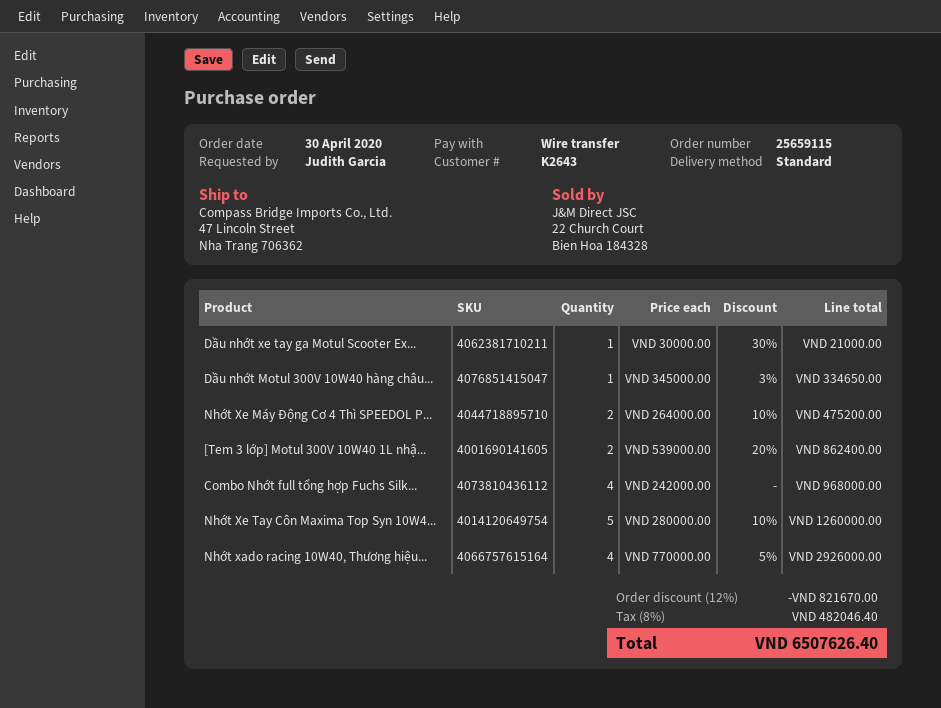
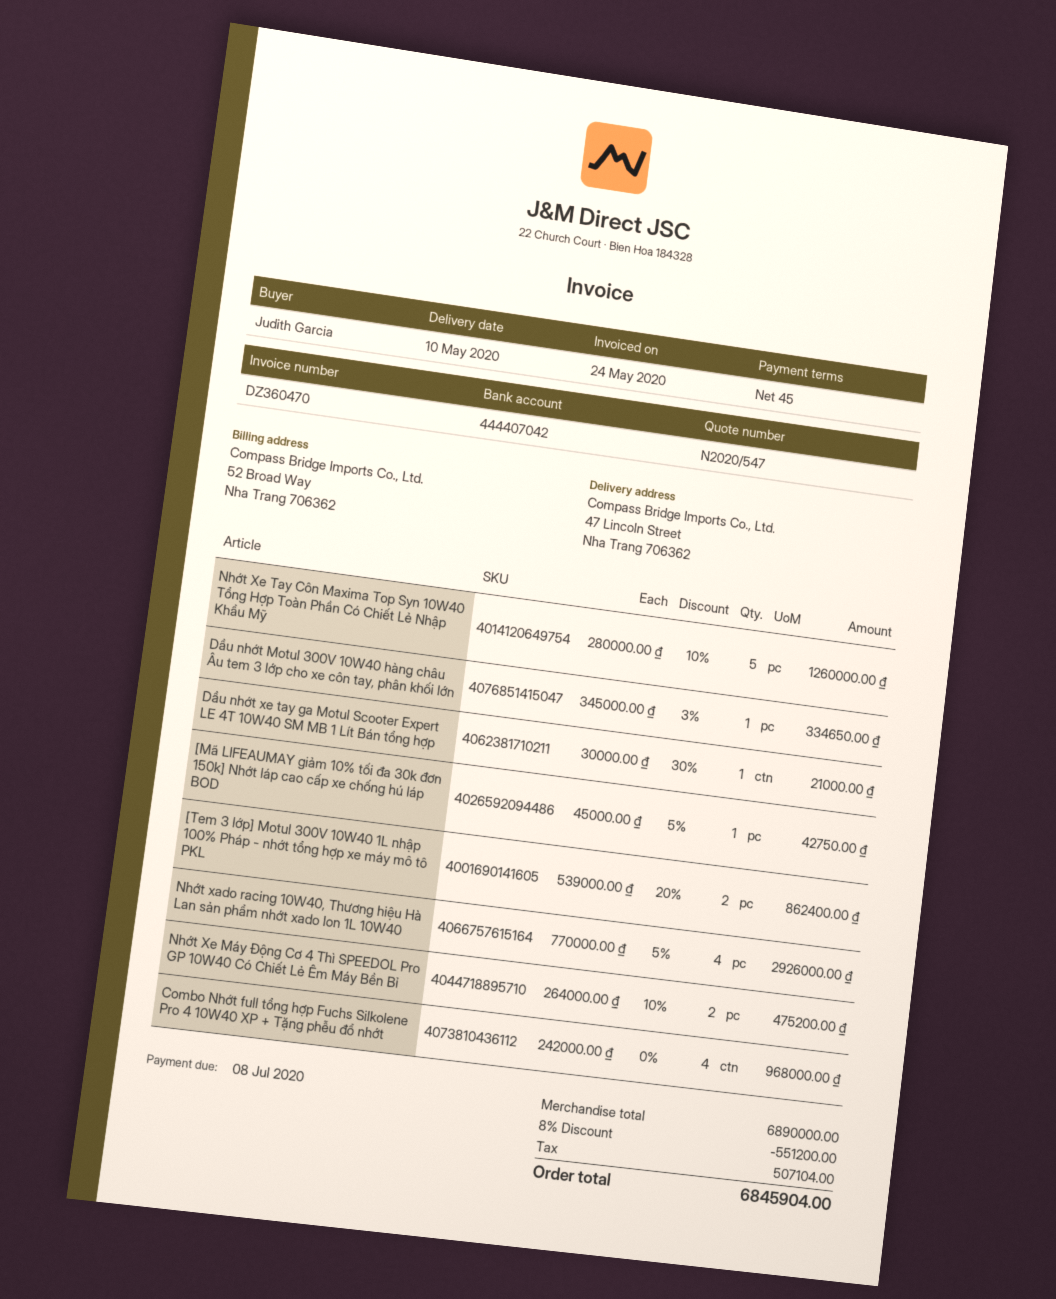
[Mã LIFEAUMAY giảm 10% tối đa 30k đơn 150k] Nhớt láp cao cấp xe chống hú láp BOD: none -> 1 x 45000.00 - 5% = 42750.00
discount: 12% = 821670.00 -> 8% = 551200.00
tax: 482046.40 -> 507104.00
total: 6507626.40 -> 6845904.00

